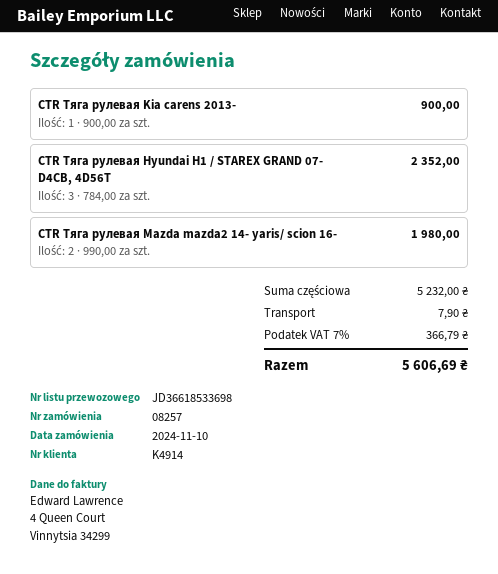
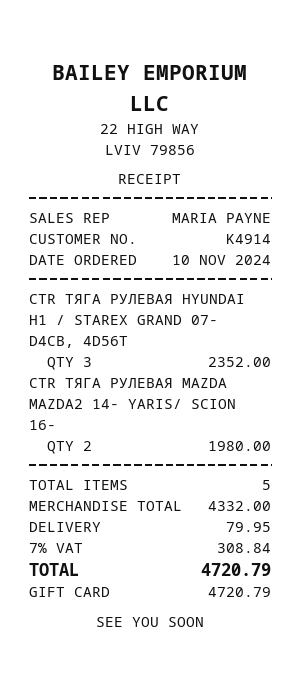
CTR Тяга рулевая Kia carens 2013-: 1 for 900.00 -> none
subtotal: 5232.00 -> 4332.00
shipping: 7.90 -> 79.95
tax: 7% = 366.79 -> 7% = 308.84
total: 5606.69 -> 4720.79

